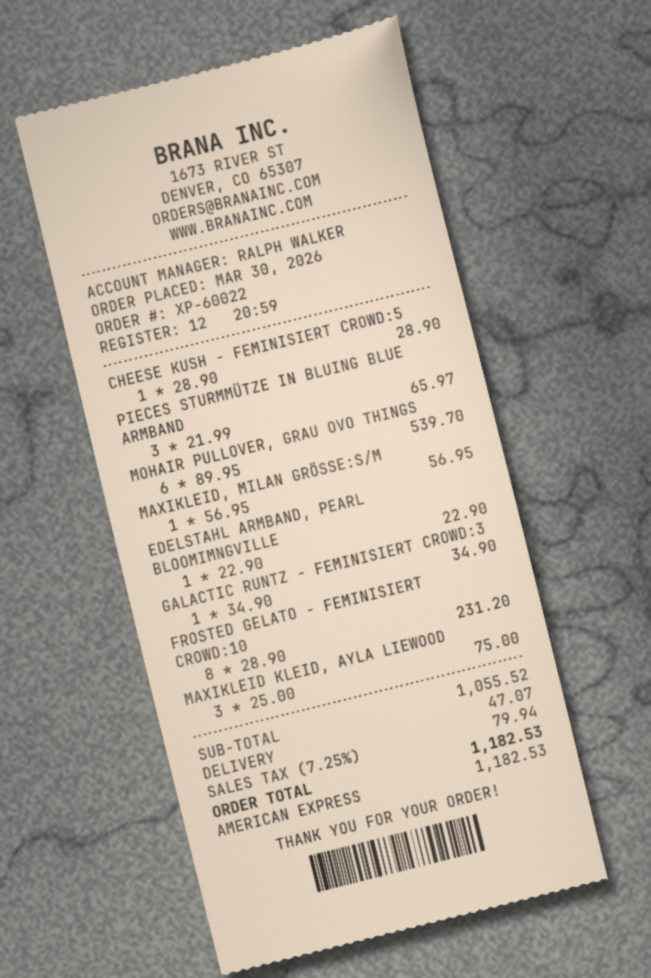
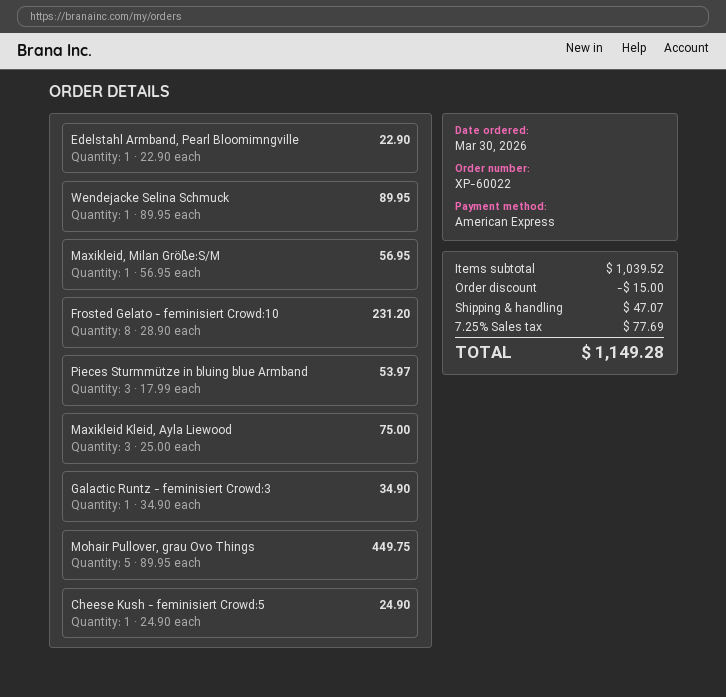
CHEESE KUSH - FEMINISIERT CROWD:5: 1 x 28.90 = 28.90 -> 1 x 24.90 = 24.90
PIECES STURMMÜTZE IN BLUING BLUE ARMBAND: 3 x 21.99 = 65.97 -> 3 x 17.99 = 53.97
MOHAIR PULLOVER, GRAU OVO THINGS: 6 x 89.95 = 539.70 -> 5 x 89.95 = 449.75
Wendejacke Selina Schmuck: none -> 1 x 89.95 = 89.95
subtotal: 1055.52 -> 1039.52
discount: none -> 15.00
tax: 7.25% = 79.94 -> 7.25% = 77.69
total: 1182.53 -> 1149.28

